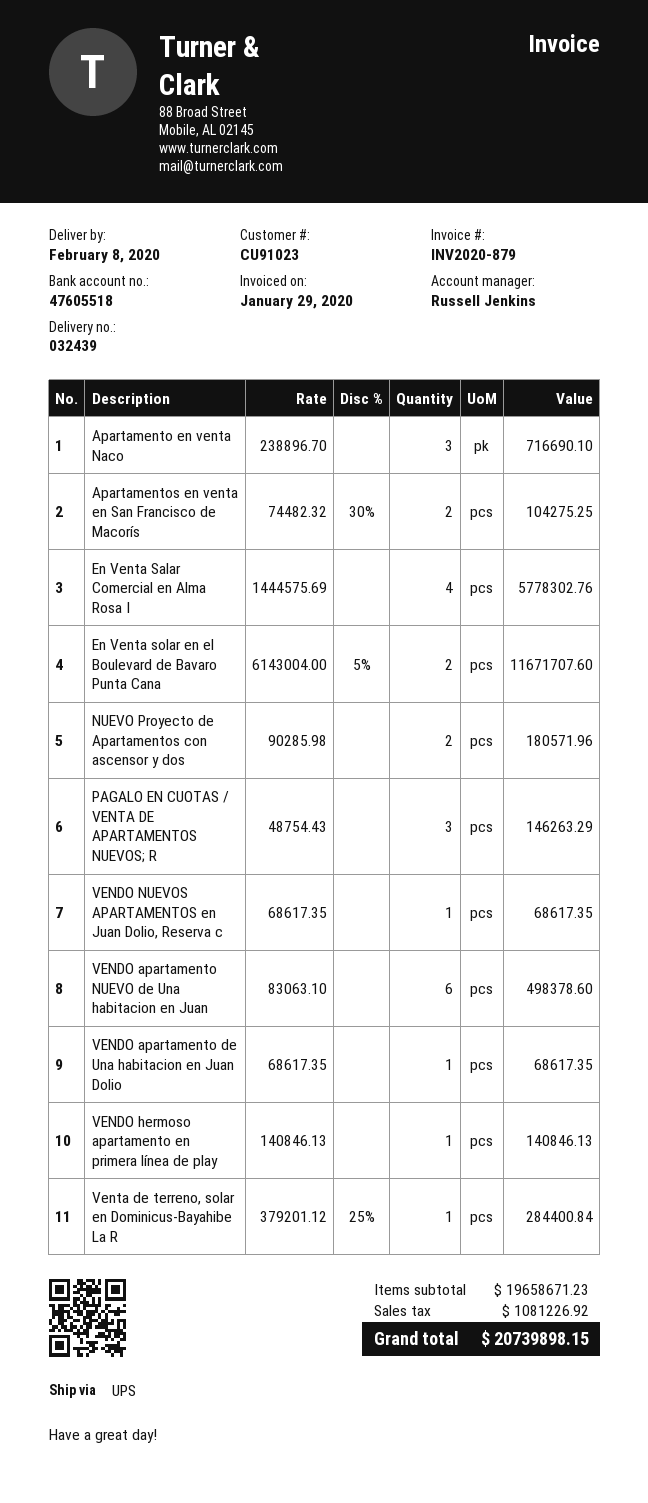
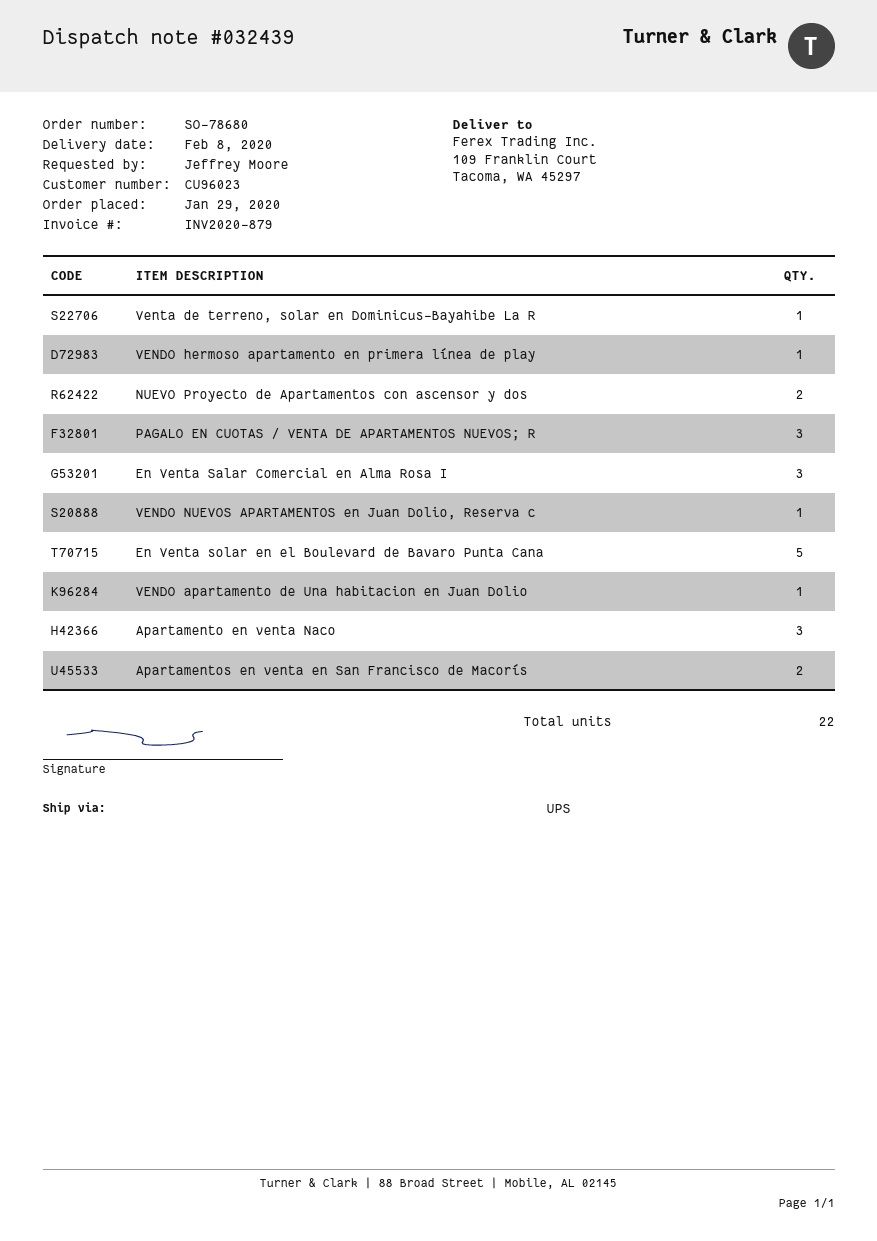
customer number: CU91023 -> CU96023
En Venta Salar Comercial en Alma Rosa I: 4 -> 3
En Venta solar en el Boulevard de Bavaro Punta Cana: 2 -> 5
VENDO apartamento NUEVO de Una habitacion en Juan: 6 -> none

